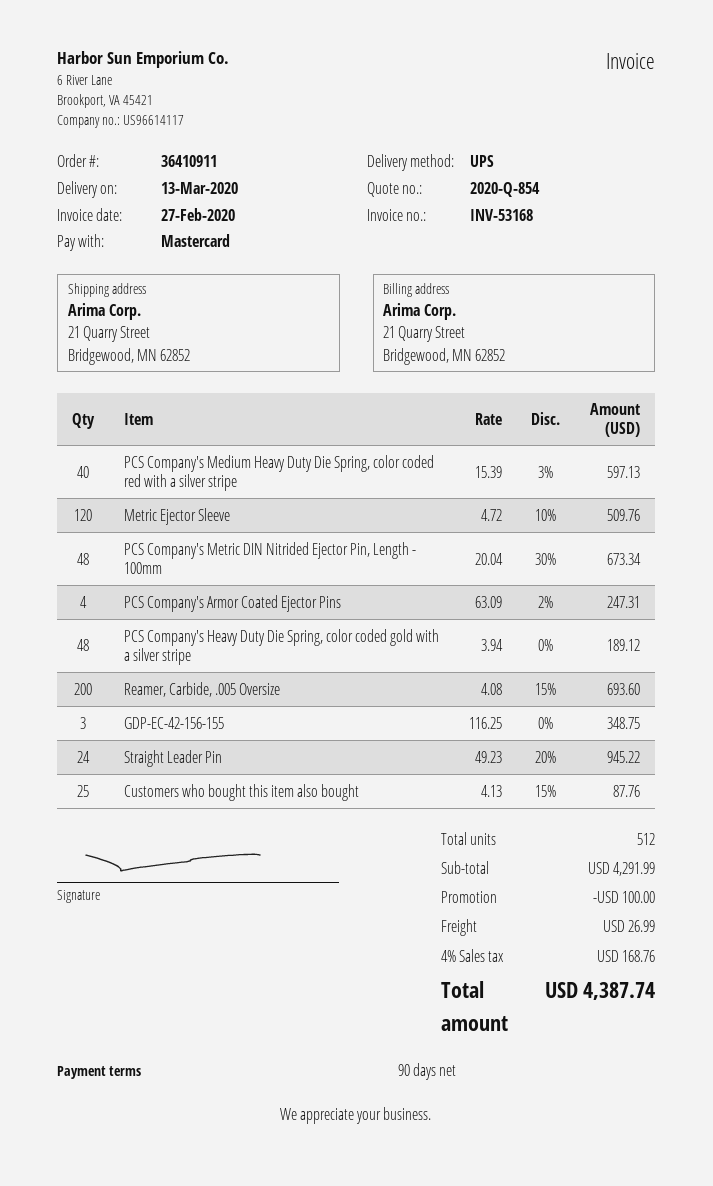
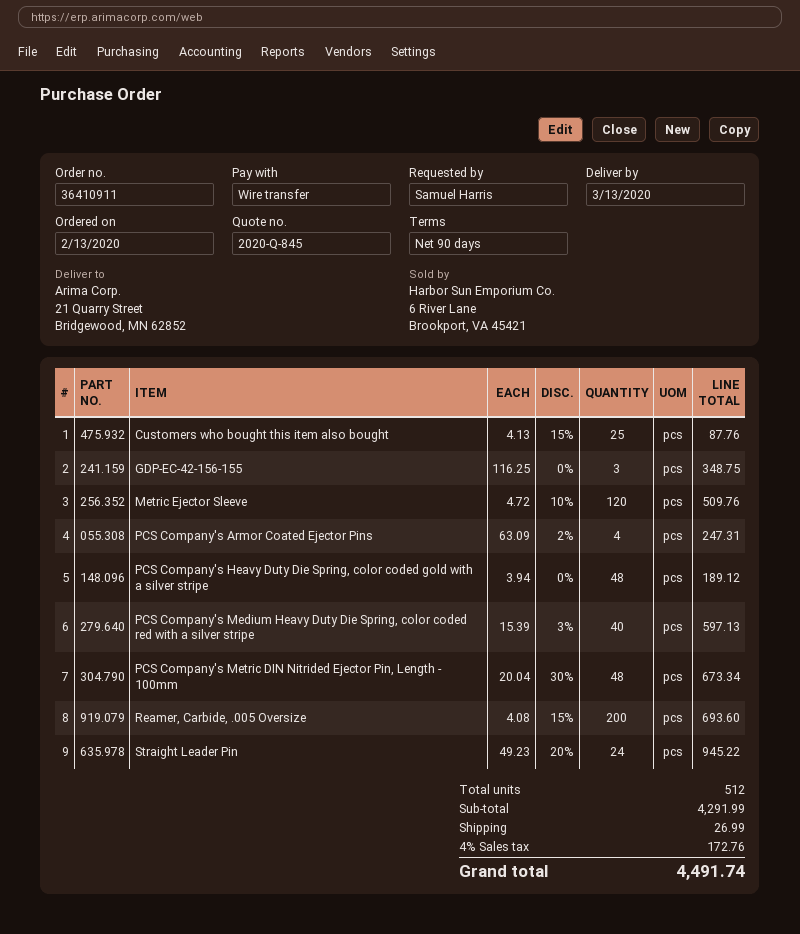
quote number: 2020-Q-854 -> 2020-Q-845
payment method: Mastercard -> bank transfer
discount: 100.00 -> none
tax: 4% = 168.76 -> 4% = 172.76
total: 4387.74 -> 4491.74

